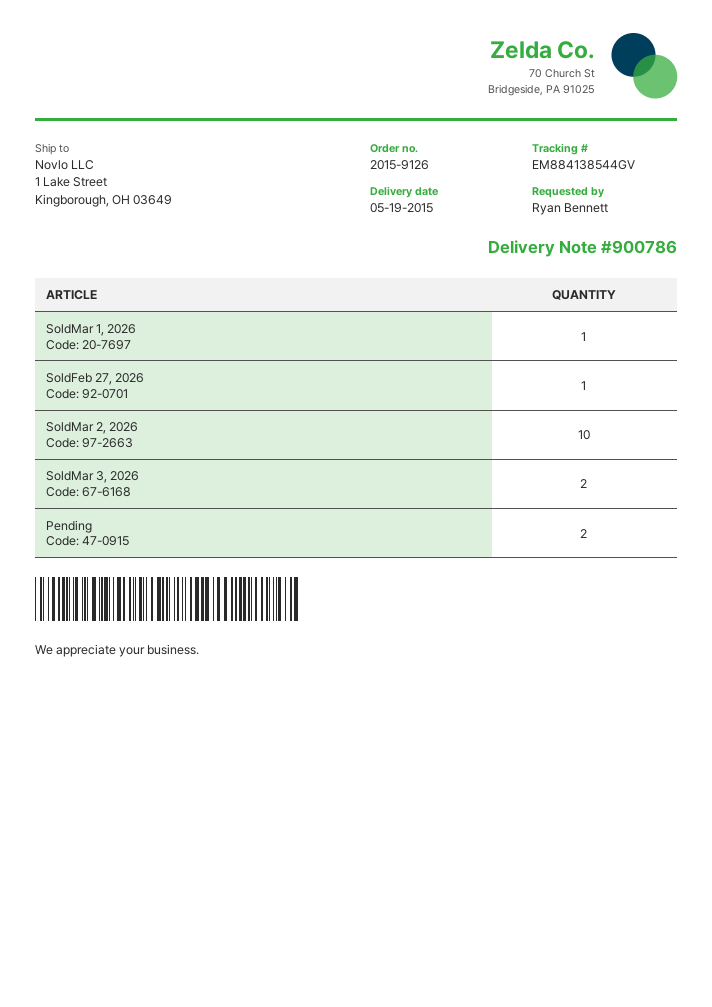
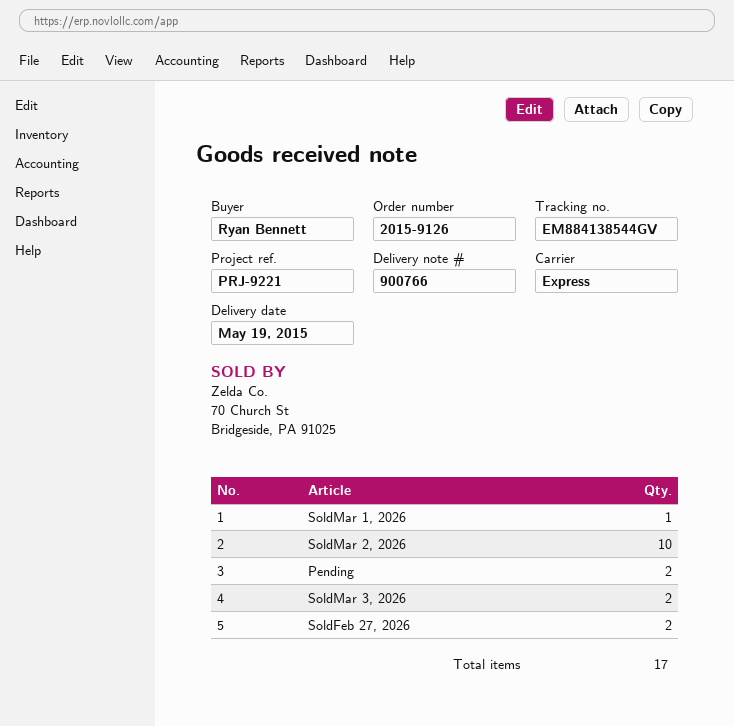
delivery note number: 900786 -> 900766
SoldFeb 27, 2026: 1 -> 2

